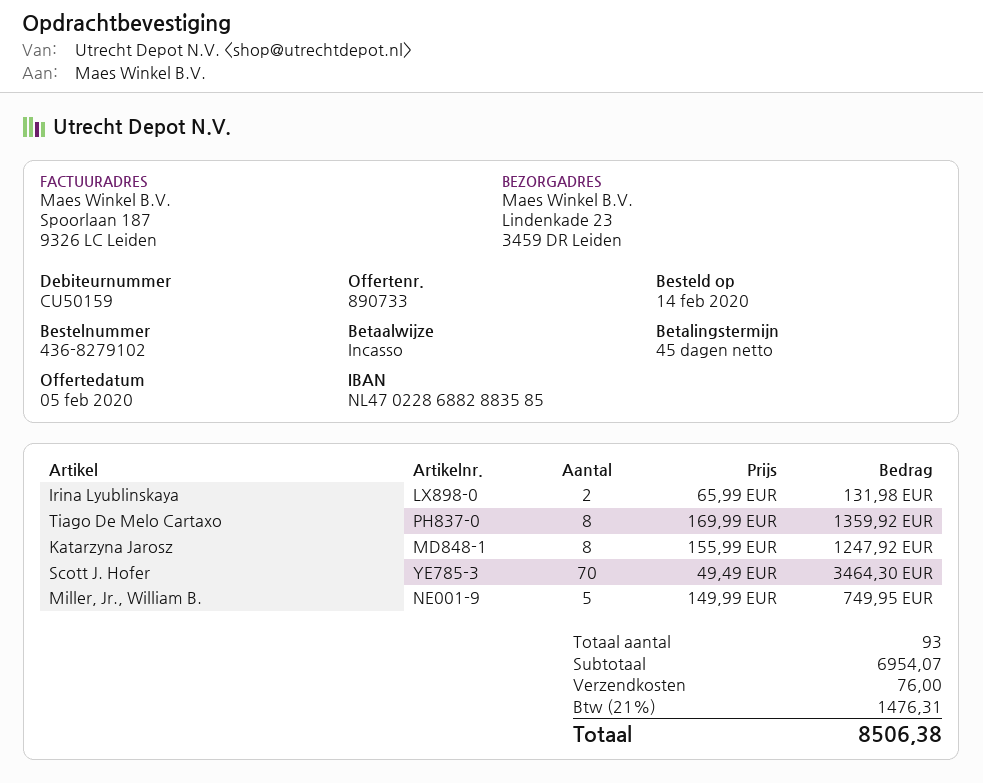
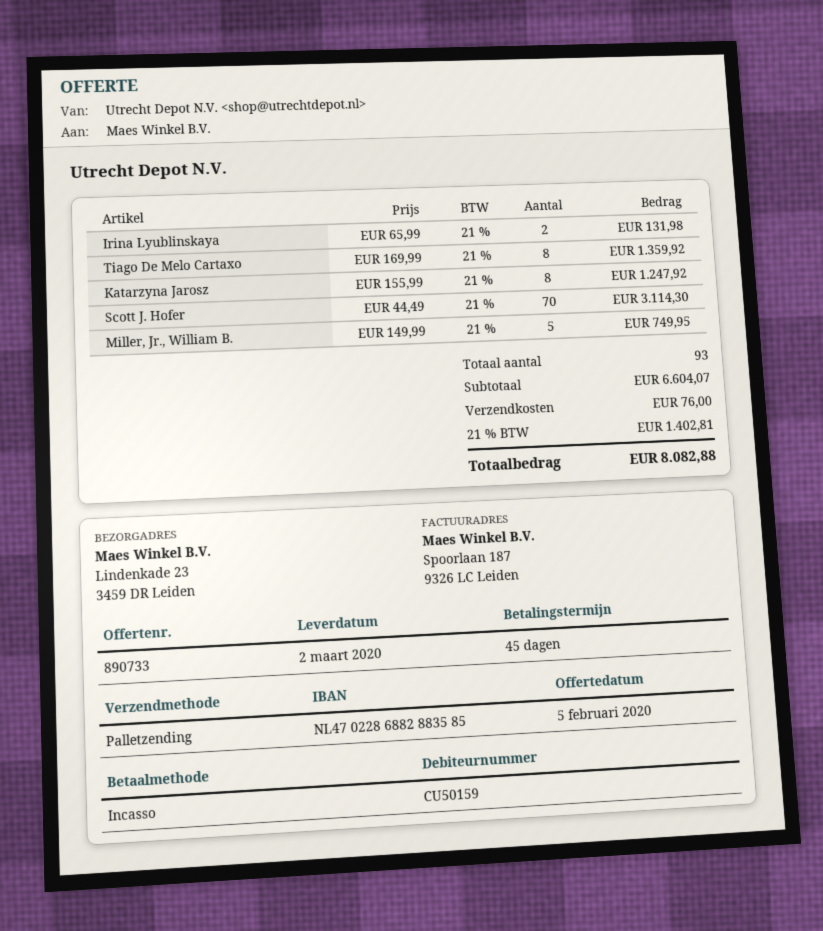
Scott J. Hofer: 70 x 49.49 = 3464.30 -> 70 x 44.49 = 3114.30
subtotal: 6954.07 -> 6604.07
tax: 21% = 1476.31 -> 21% = 1402.81
total: 8506.38 -> 8082.88

